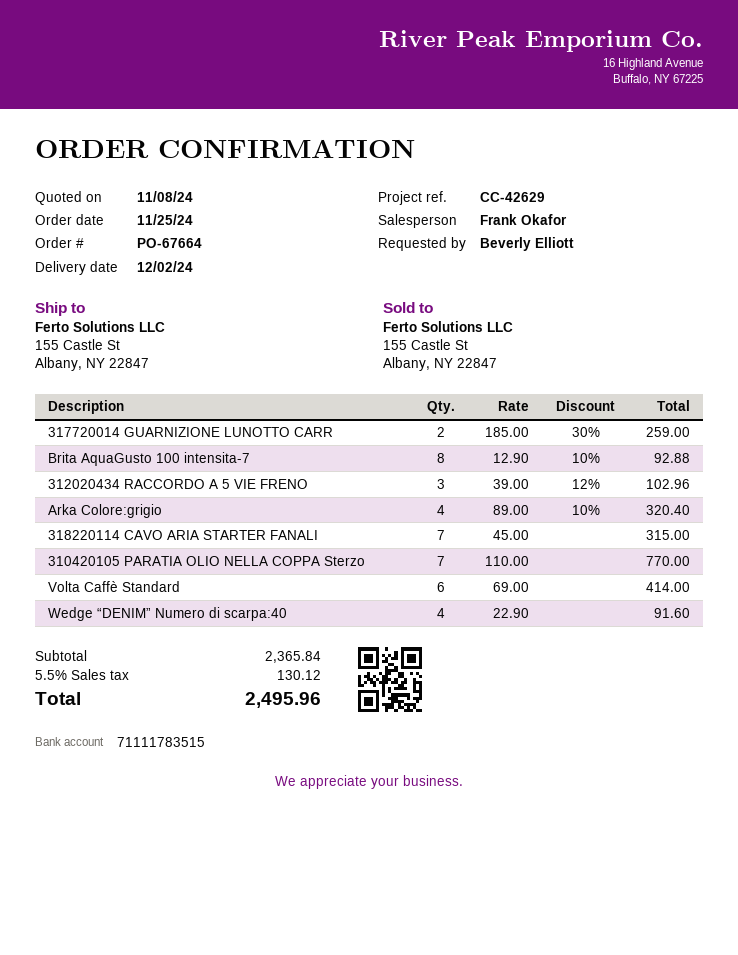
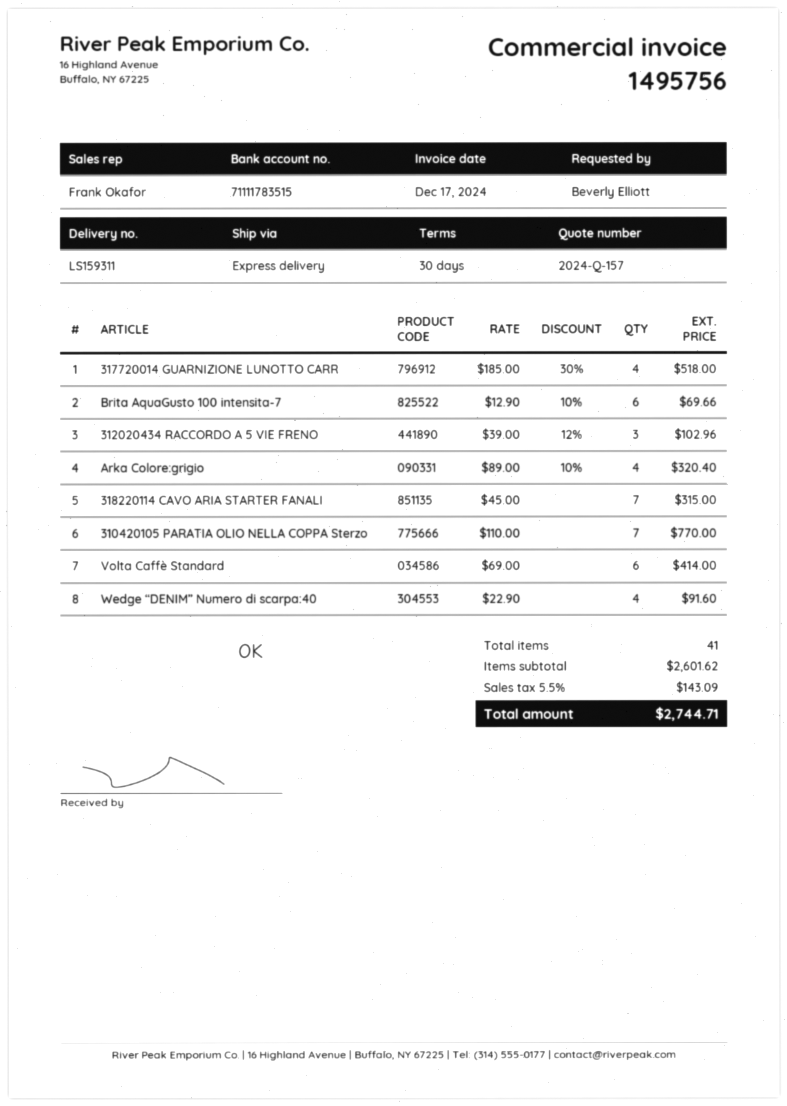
317720014 GUARNIZIONE LUNOTTO CARR: 2 x 185.00 - 30% = 259.00 -> 4 x 185.00 - 30% = 518.00
Brita AquaGusto 100 intensita-7: 8 x 12.90 - 10% = 92.88 -> 6 x 12.90 - 10% = 69.66
subtotal: 2365.84 -> 2601.62
tax: 5.5% = 130.12 -> 5.5% = 143.09
total: 2495.96 -> 2744.71

